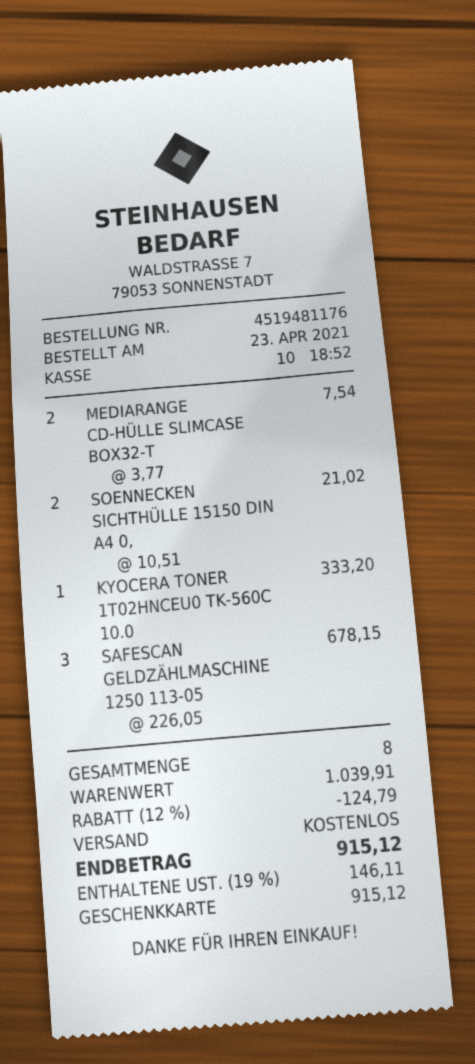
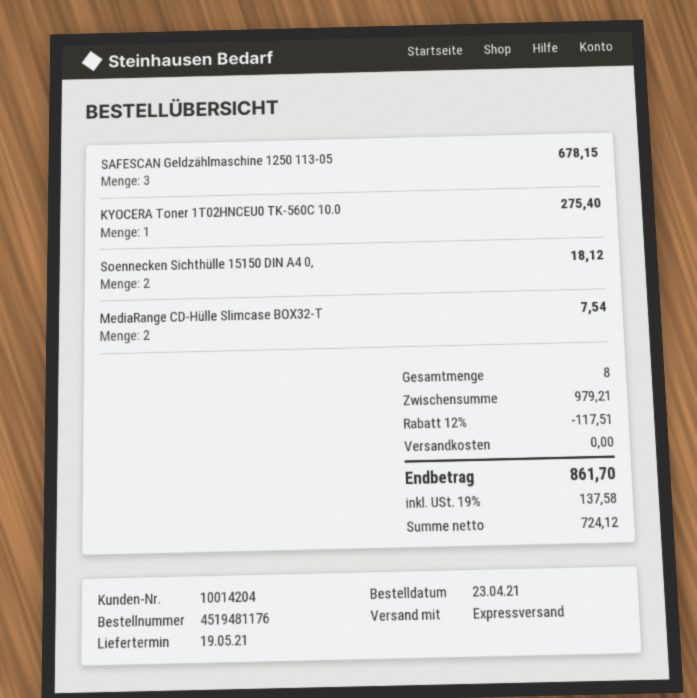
SOENNECKEN SICHTHÜLLE 15150 DIN A4 0,: 2 for 21.02 -> 2 for 18.12
KYOCERA TONER 1T02HNCEU0 TK-560C 10.0: 1 for 333.20 -> 1 for 275.40
subtotal: 1039.91 -> 979.21
discount: 12% = 124.79 -> 12% = 117.51
tax: 19% = 146.11 -> 19% = 137.58
total: 915.12 -> 861.70

